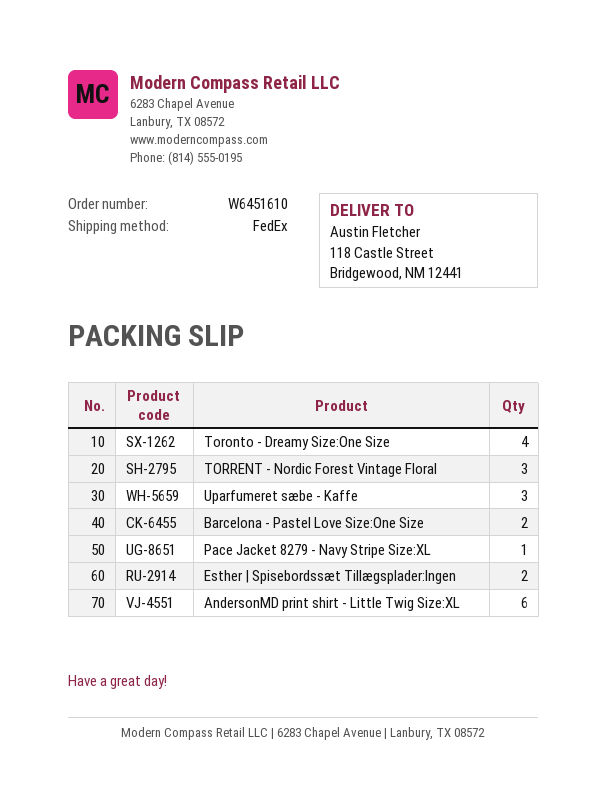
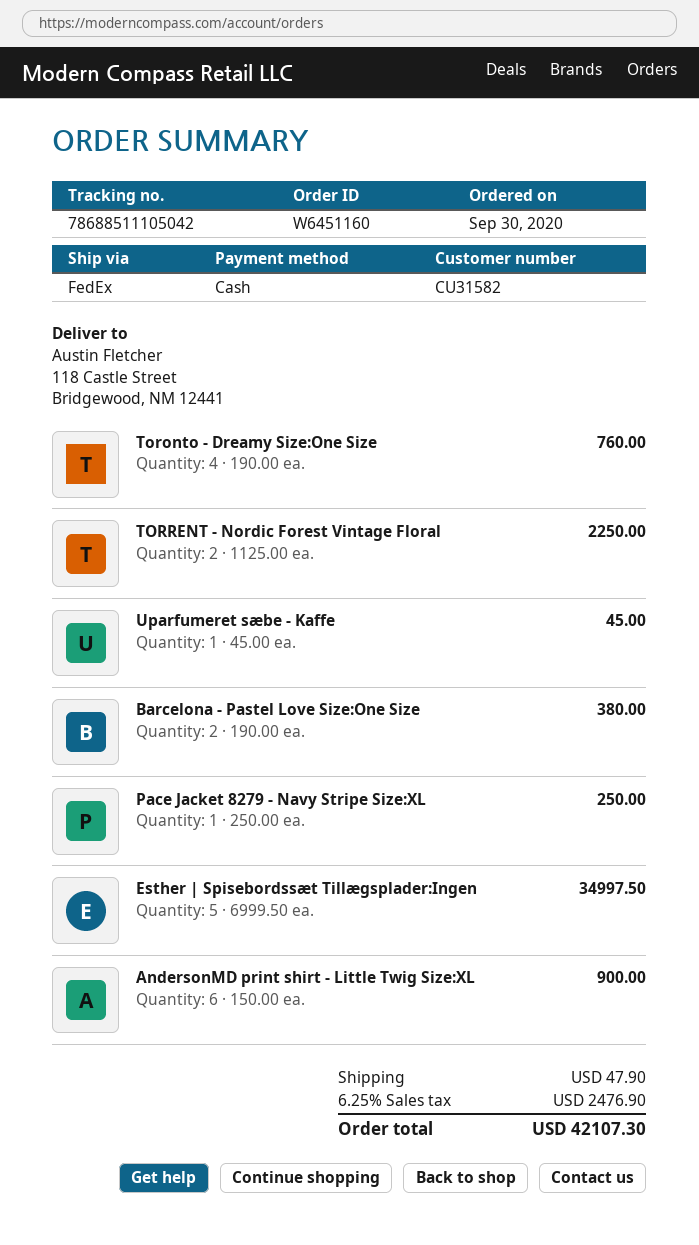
order number: W6451610 -> W6451160
TORRENT - Nordic Forest Vintage Floral: 3 -> 2
Uparfumeret sæbe - Kaffe: 3 -> 1
Esther | Spisebordssæt Tillægsplader:Ingen: 2 -> 5

